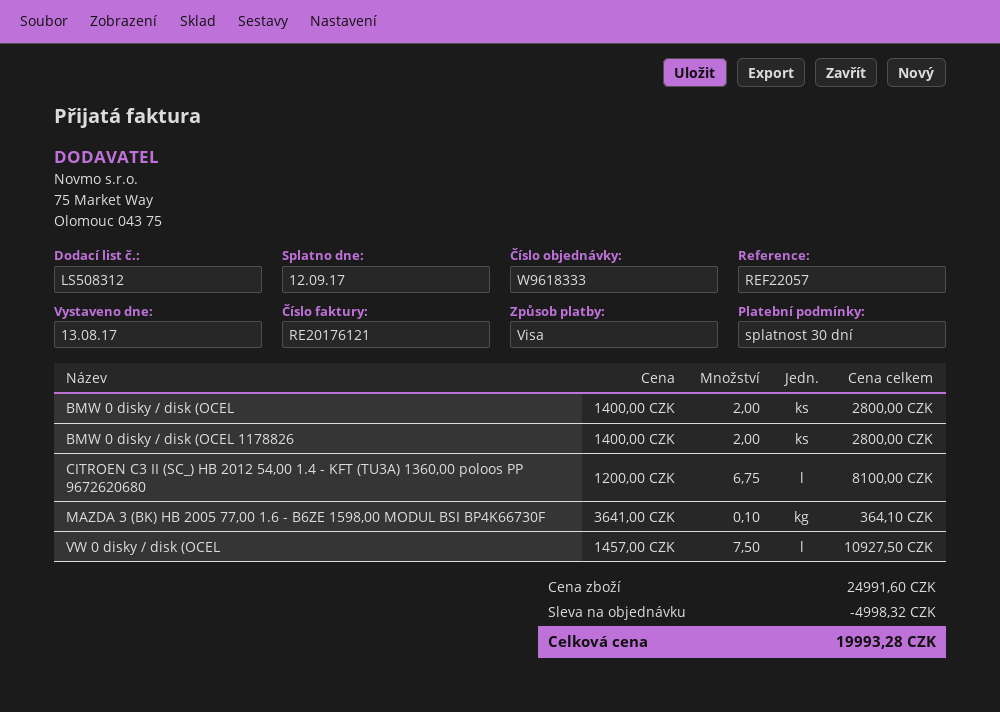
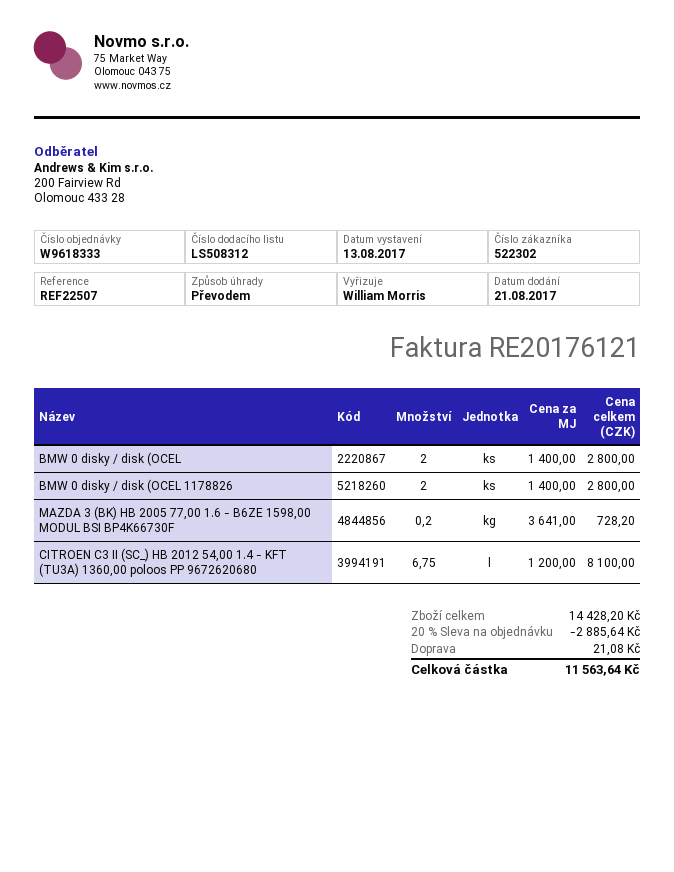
reference: REF22057 -> REF22507
payment method: Visa -> bank transfer
MAZDA 3 (BK) HB 2005 77,00 1.6 - B6ZE 1598,00 MODUL BSI BP4K66730F: 0.1 x 3641.00 = 364.10 -> 0.2 x 3641.00 = 728.20
VW 0 disky / disk (OCEL: 7.5 x 1457.00 = 10927.50 -> none
subtotal: 24991.60 -> 14428.20
discount: 4998.32 -> 2885.64
shipping: none -> 21.08
total: 19993.28 -> 11563.64

